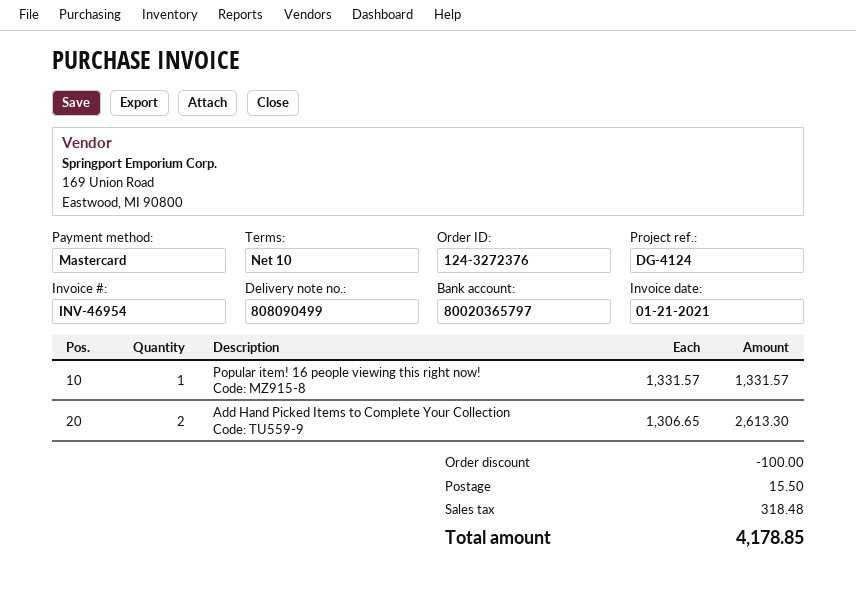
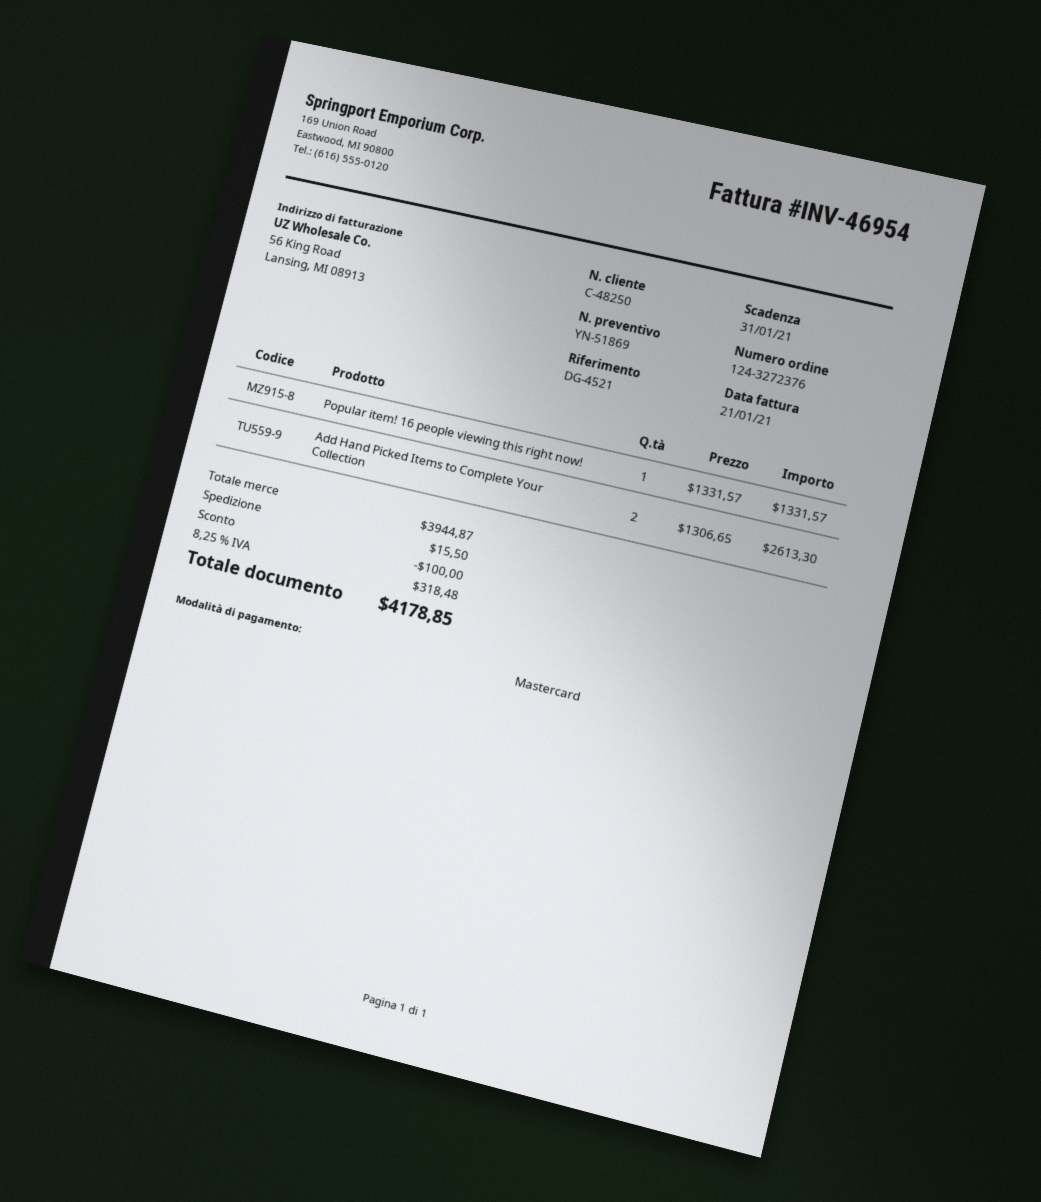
reference: DG-4124 -> DG-4521

